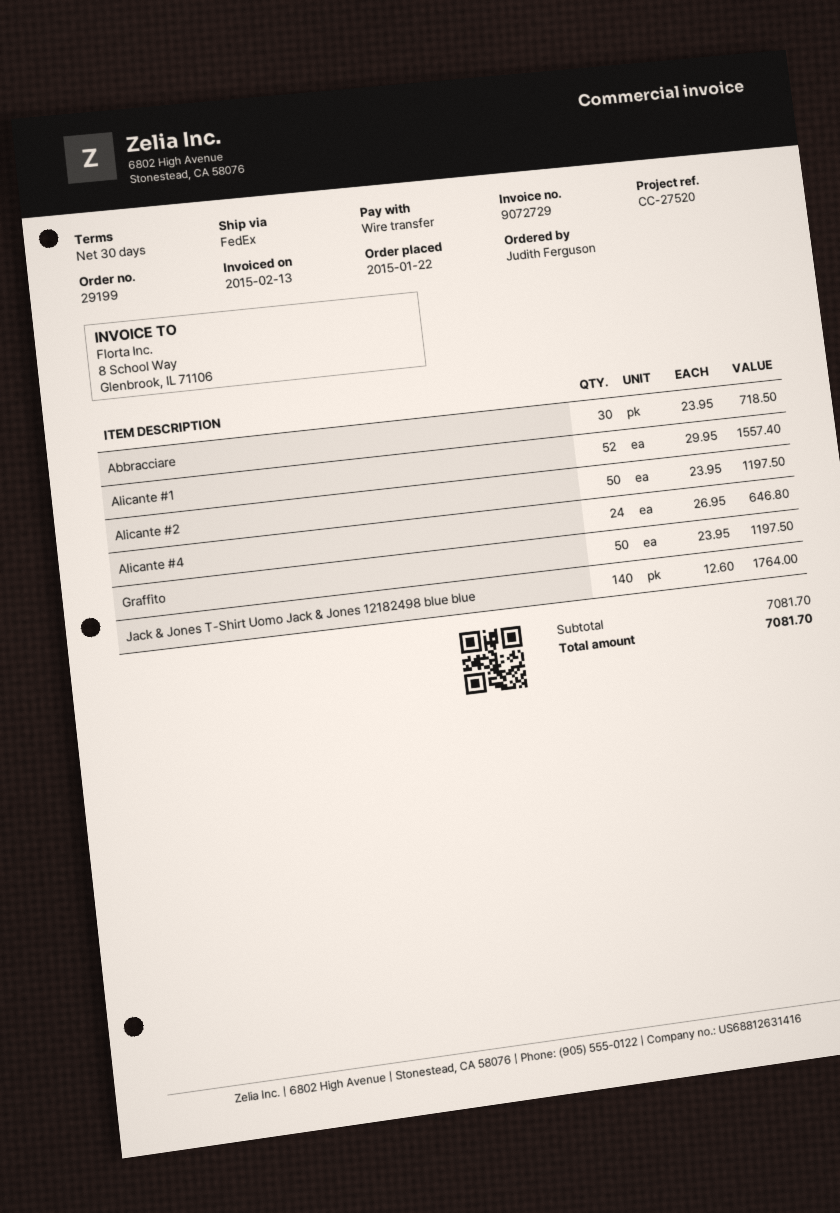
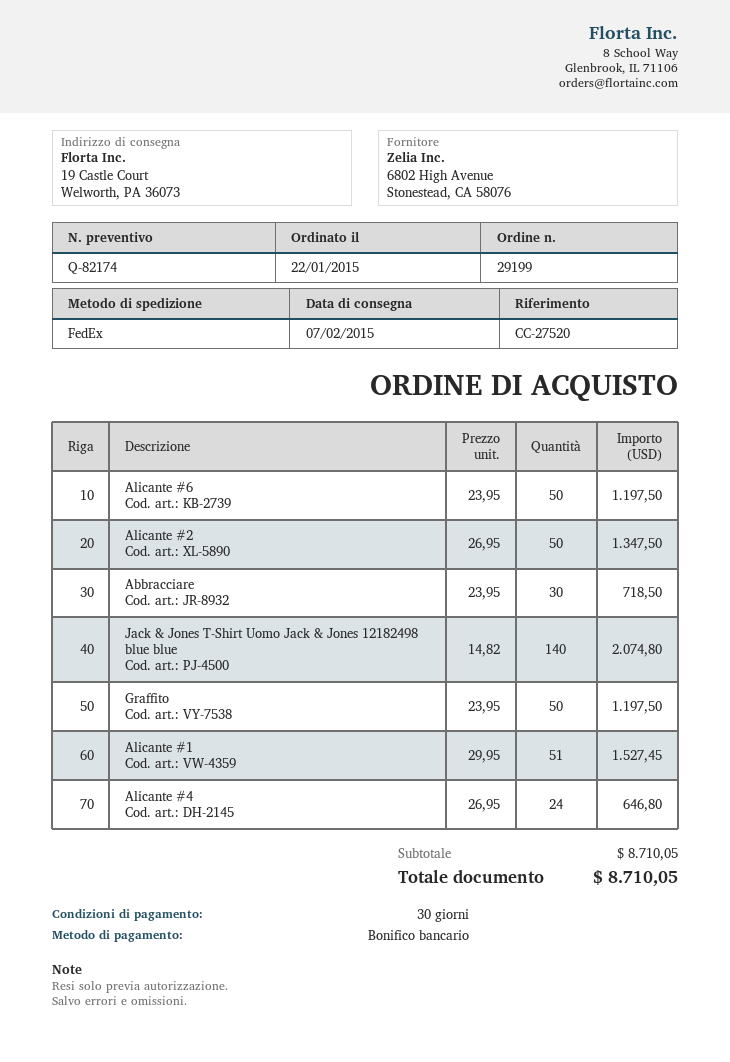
Alicante #1: 52 x 29.95 = 1557.40 -> 51 x 29.95 = 1527.45
Alicante #2: 50 x 23.95 = 1197.50 -> 50 x 26.95 = 1347.50
Jack & Jones T-Shirt Uomo Jack & Jones 12182498 blue blue: 140 x 12.60 = 1764.00 -> 140 x 14.82 = 2074.80
Alicante #6: none -> 50 x 23.95 = 1197.50
subtotal: 7081.70 -> 8710.05
total: 7081.70 -> 8710.05

